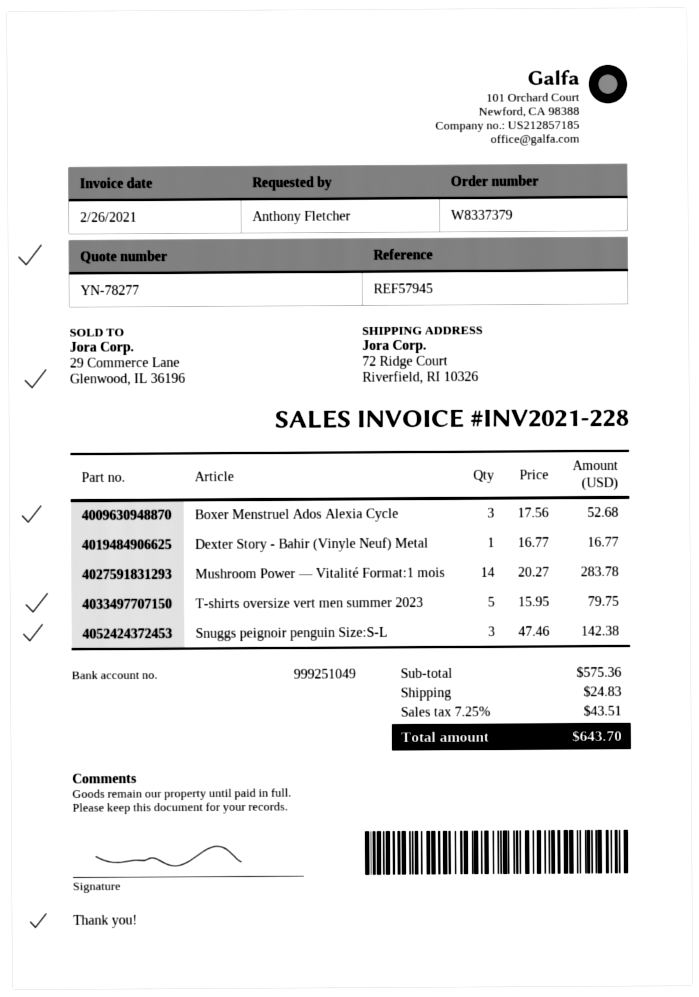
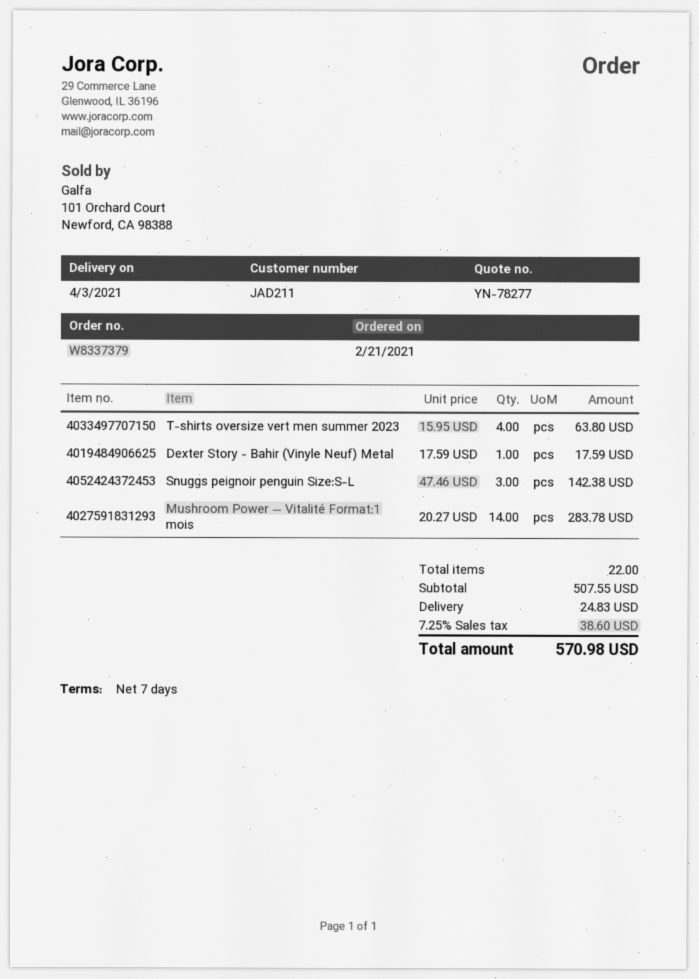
Boxer Menstruel Ados Alexia Cycle: 3 x 17.56 = 52.68 -> none
Dexter Story - Bahir (Vinyle Neuf) Metal: 1 x 16.77 = 16.77 -> 1 x 17.59 = 17.59
T-shirts oversize vert men summer 2023: 5 x 15.95 = 79.75 -> 4 x 15.95 = 63.80
subtotal: 575.36 -> 507.55
tax: 7.25% = 43.51 -> 7.25% = 38.60
total: 643.70 -> 570.98

